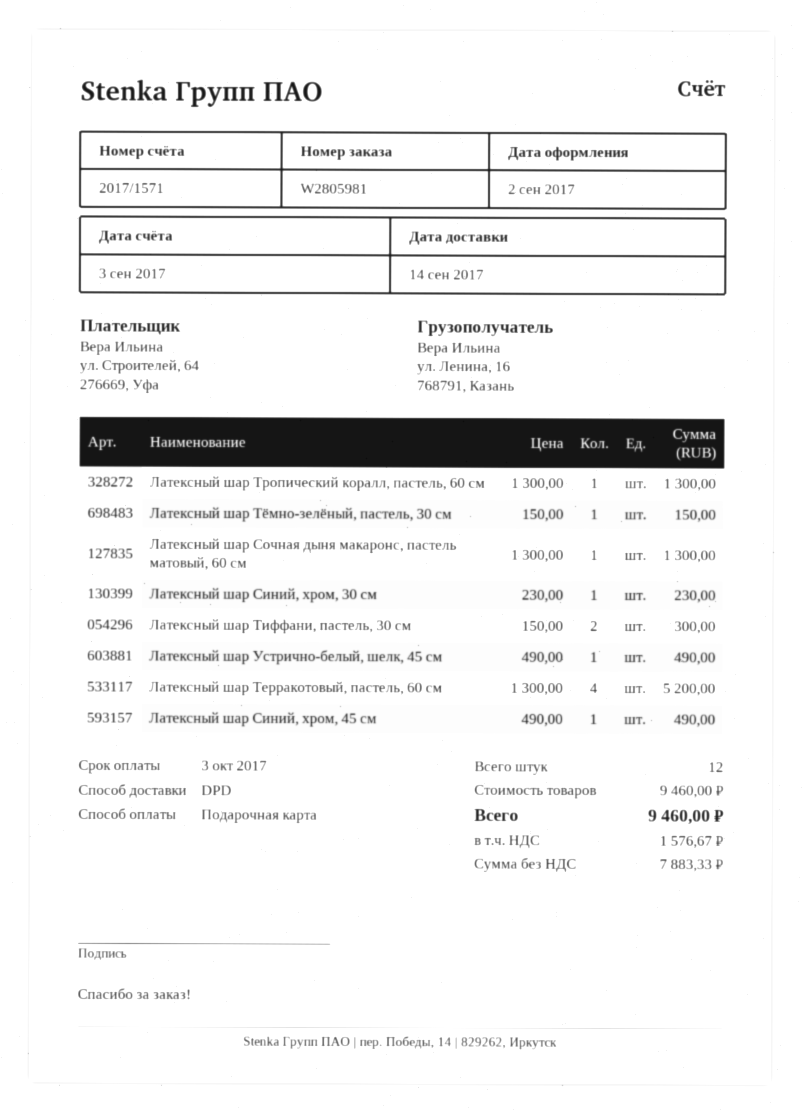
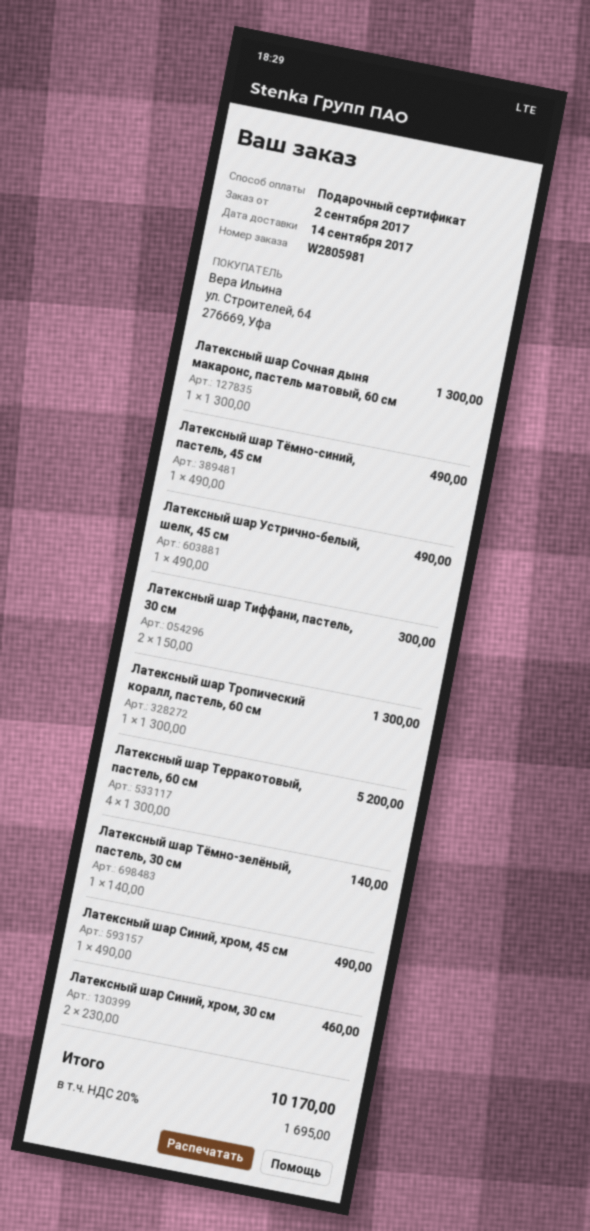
Латексный шар Тёмно-зелёный, пастель, 30 см: 1 x 150.00 = 150.00 -> 1 x 140.00 = 140.00
Латексный шар Синий, хром, 30 см: 1 x 230.00 = 230.00 -> 2 x 230.00 = 460.00
Латексный шар Тёмно-синий, пастель, 45 см: none -> 1 x 490.00 = 490.00
tax: 1576.67 -> 1695.00
total: 9460.00 -> 10170.00

